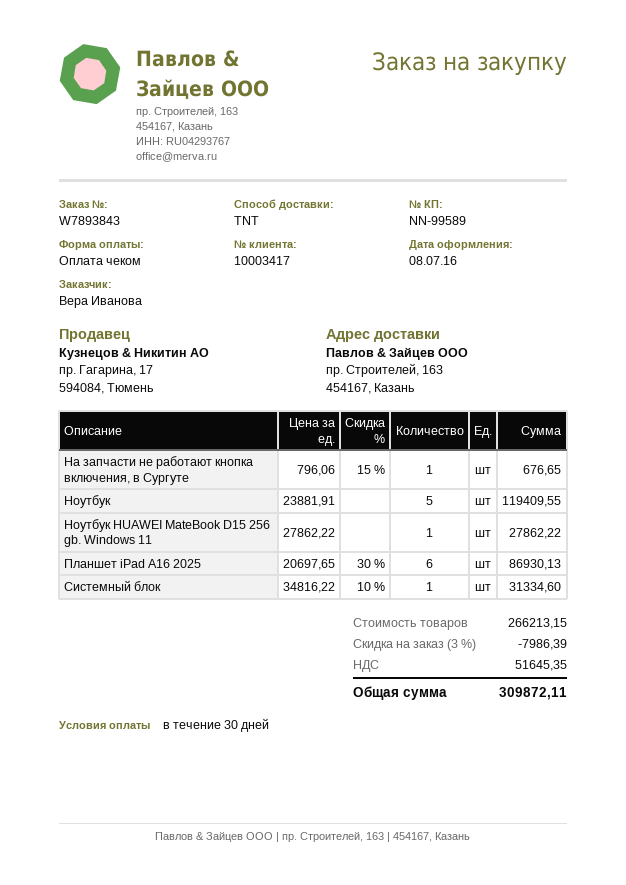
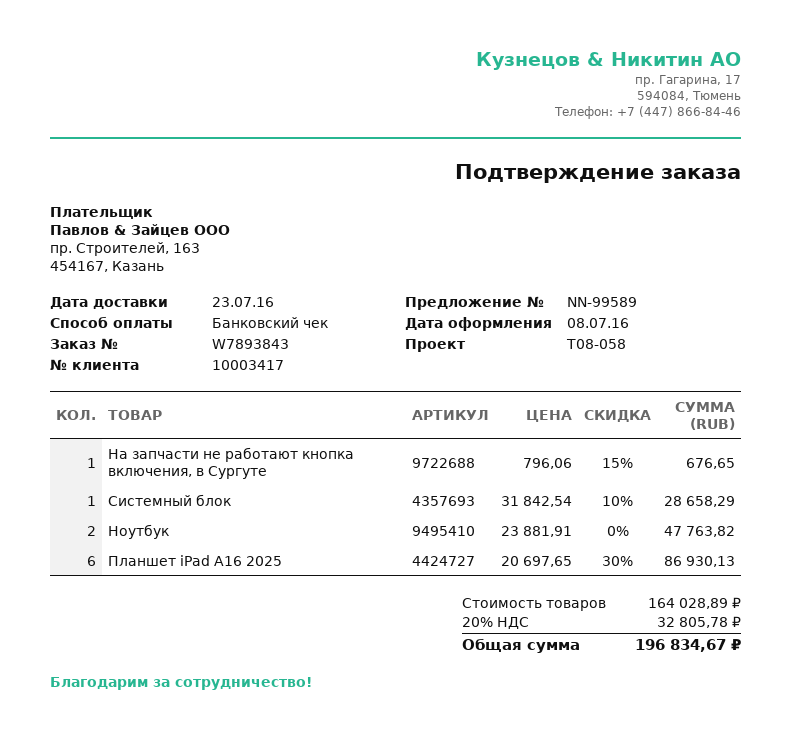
Ноутбук: 5 x 23881.91 = 119409.55 -> 2 x 23881.91 = 47763.82
Ноутбук HUAWEI MateBook D15 256 gb. Windows 11: 1 x 27862.22 = 27862.22 -> none
Системный блок: 1 x 34816.22 - 10% = 31334.60 -> 1 x 31842.54 - 10% = 28658.29
subtotal: 266213.15 -> 164028.89
discount: 3% = 7986.39 -> none
tax: 51645.35 -> 32805.78
total: 309872.11 -> 196834.67

